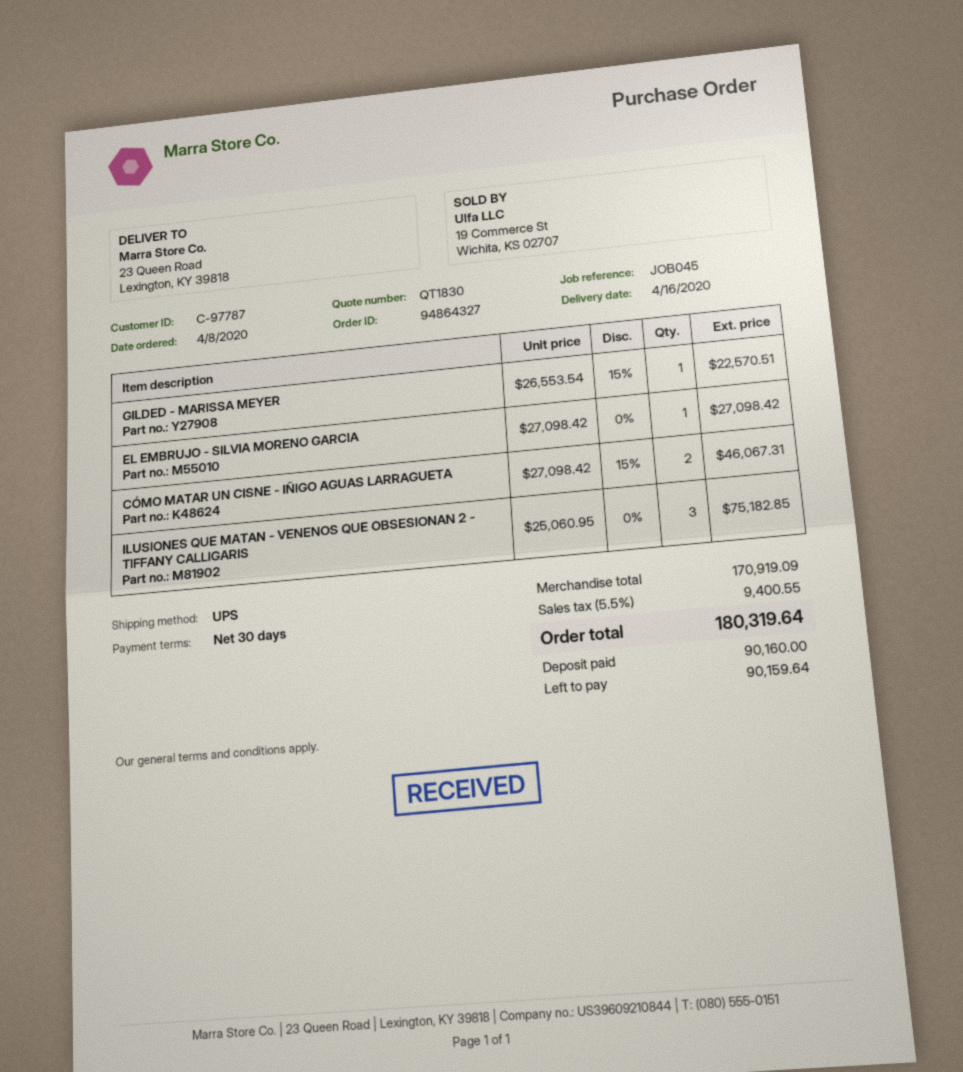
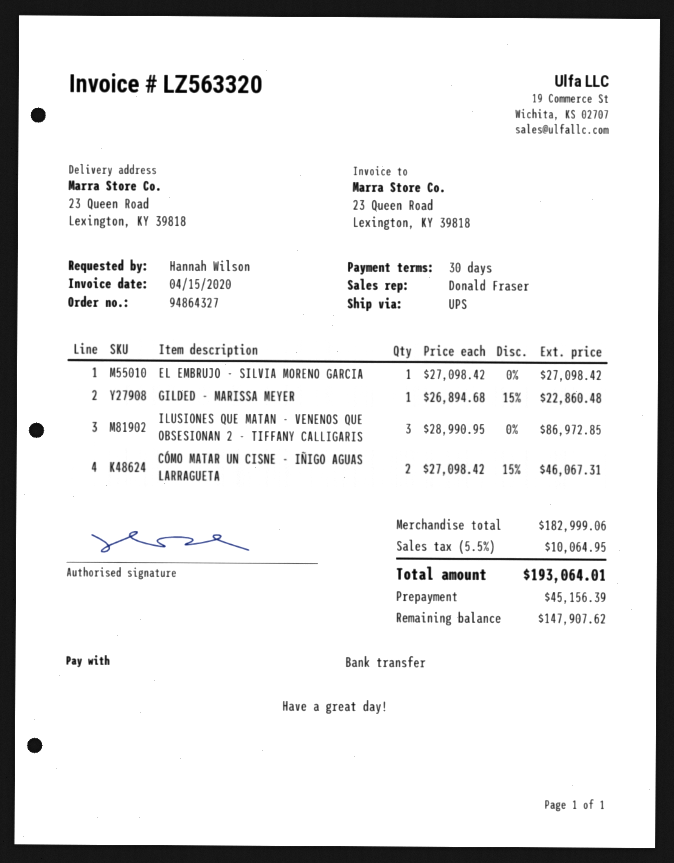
GILDED - MARISSA MEYER: 1 x 26553.54 - 15% = 22570.51 -> 1 x 26894.68 - 15% = 22860.48
ILUSIONES QUE MATAN - VENENOS QUE OBSESIONAN 2 - TIFFANY CALLIGARIS: 3 x 25060.95 = 75182.85 -> 3 x 28990.95 = 86972.85
subtotal: 170919.09 -> 182999.06
tax: 5.5% = 9400.55 -> 5.5% = 10064.95
total: 180319.64 -> 193064.01
deposit: 90160.00 -> 45156.39
balance: 90159.64 -> 147907.62

